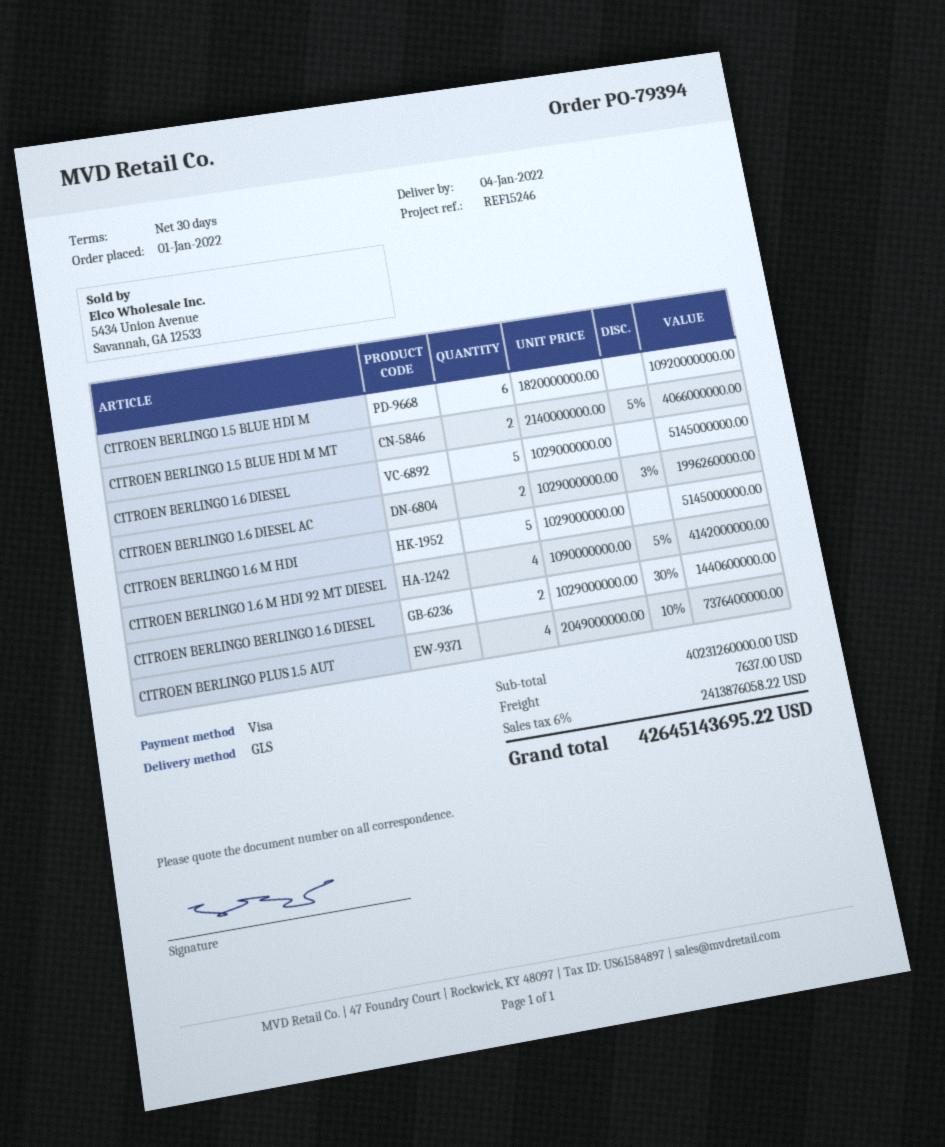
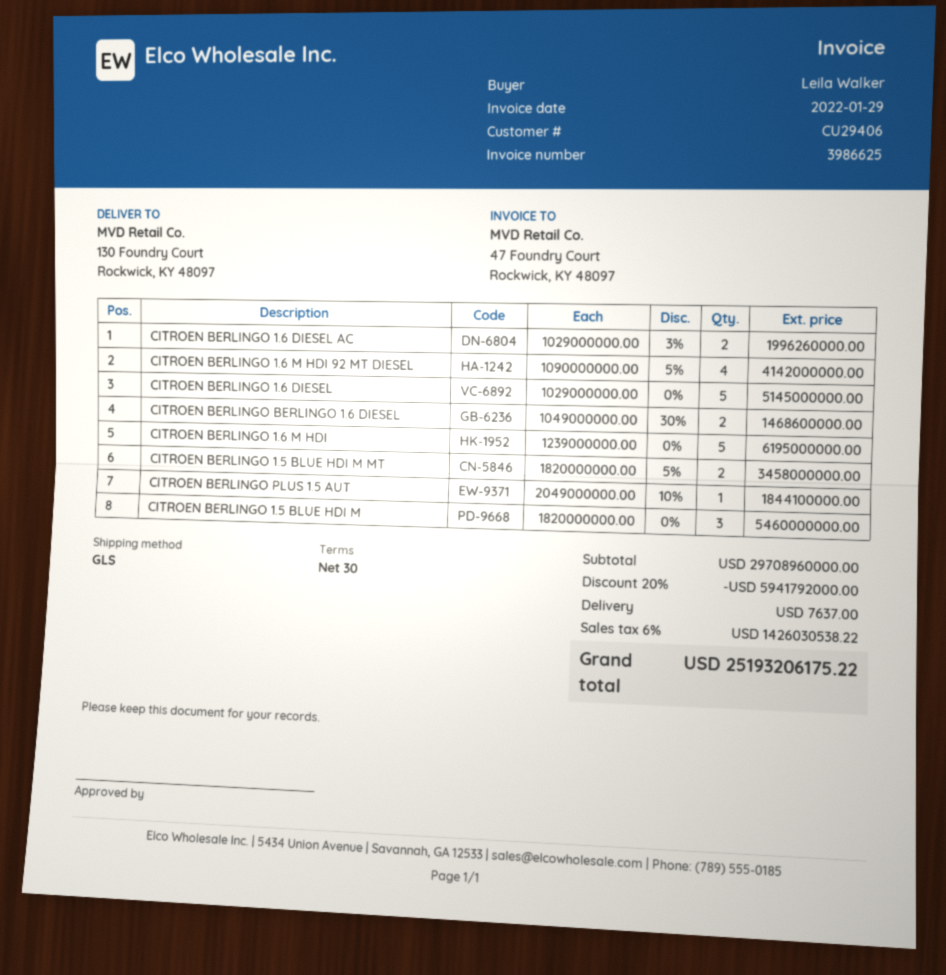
CITROEN BERLINGO 1.5 BLUE HDI M: 6 x 1820000000.00 = 10920000000.00 -> 3 x 1820000000.00 = 5460000000.00
CITROEN BERLINGO 1.5 BLUE HDI M MT: 2 x 2140000000.00 - 5% = 4066000000.00 -> 2 x 1820000000.00 - 5% = 3458000000.00
CITROEN BERLINGO 1.6 M HDI: 5 x 1029000000.00 = 5145000000.00 -> 5 x 1239000000.00 = 6195000000.00
CITROEN BERLINGO BERLINGO 1.6 DIESEL: 2 x 1029000000.00 - 30% = 1440600000.00 -> 2 x 1049000000.00 - 30% = 1468600000.00
CITROEN BERLINGO PLUS 1.5 AUT: 4 x 2049000000.00 - 10% = 7376400000.00 -> 1 x 2049000000.00 - 10% = 1844100000.00
subtotal: 40231260000.00 -> 29708960000.00
discount: none -> 20% = 5941792000.00
tax: 6% = 2413876058.22 -> 6% = 1426030538.22
total: 42645143695.22 -> 25193206175.22

